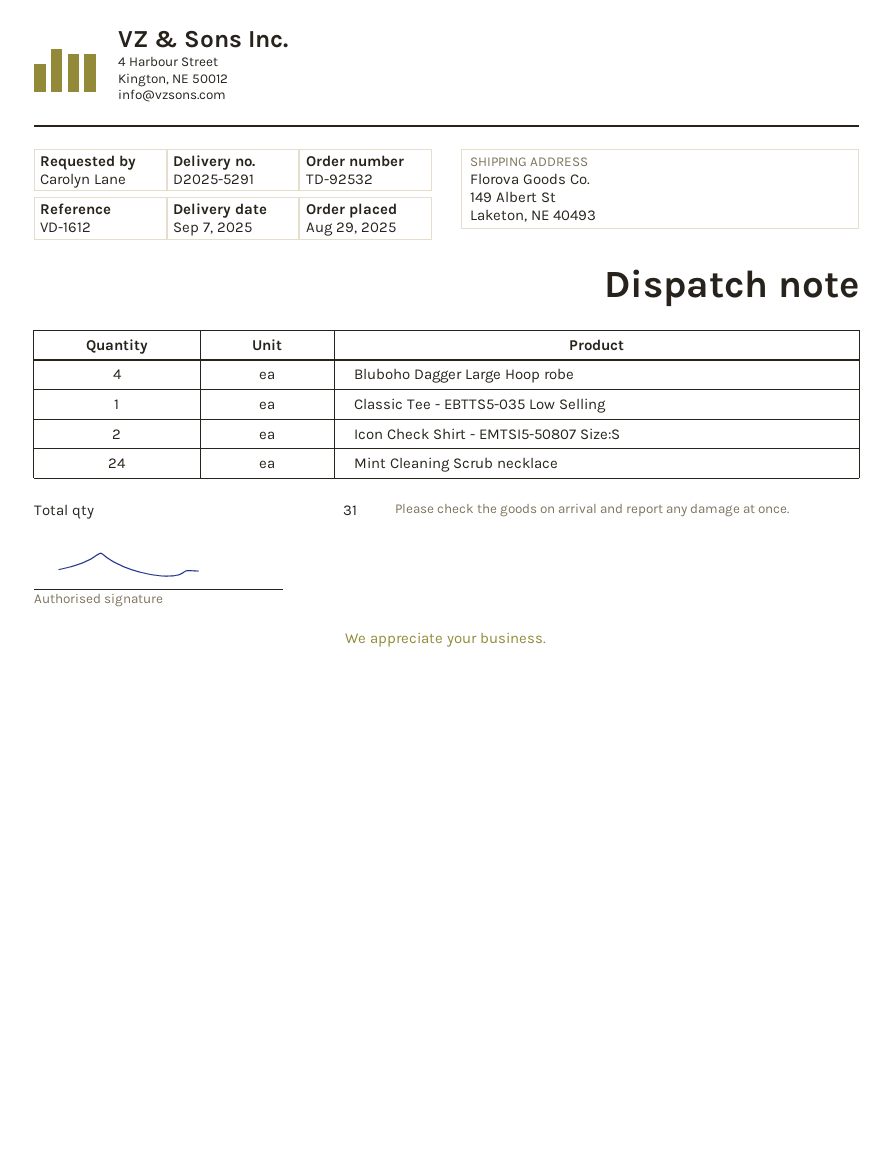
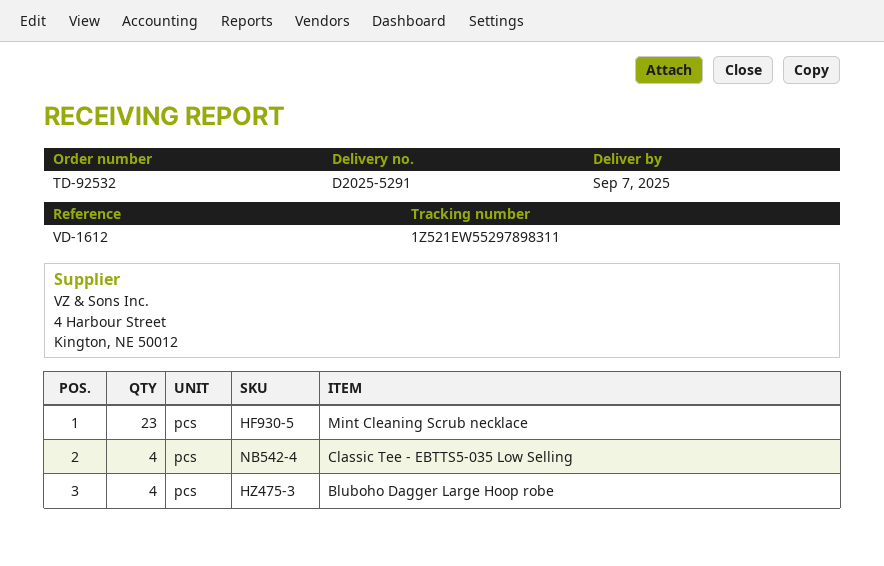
Classic Tee - EBTTS5-035 Low Selling: 1 -> 4
Icon Check Shirt - EMTSI5-50807 Size:S: 2 -> none
Mint Cleaning Scrub necklace: 24 -> 23

